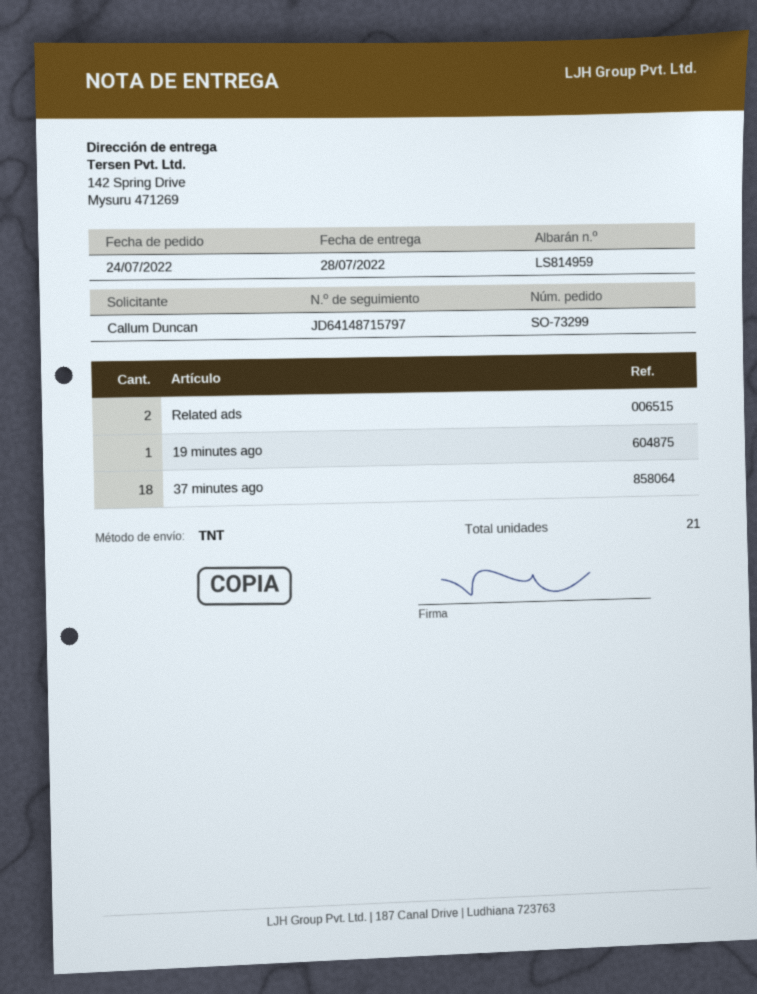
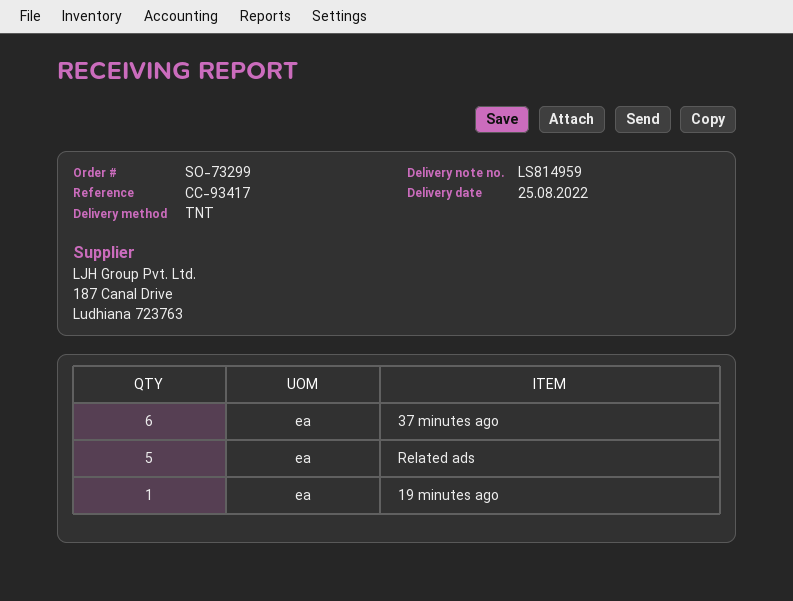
delivery date: 2022-07-28 -> 2022-08-25
Related ads: 2 -> 5
37 minutes ago: 18 -> 6

